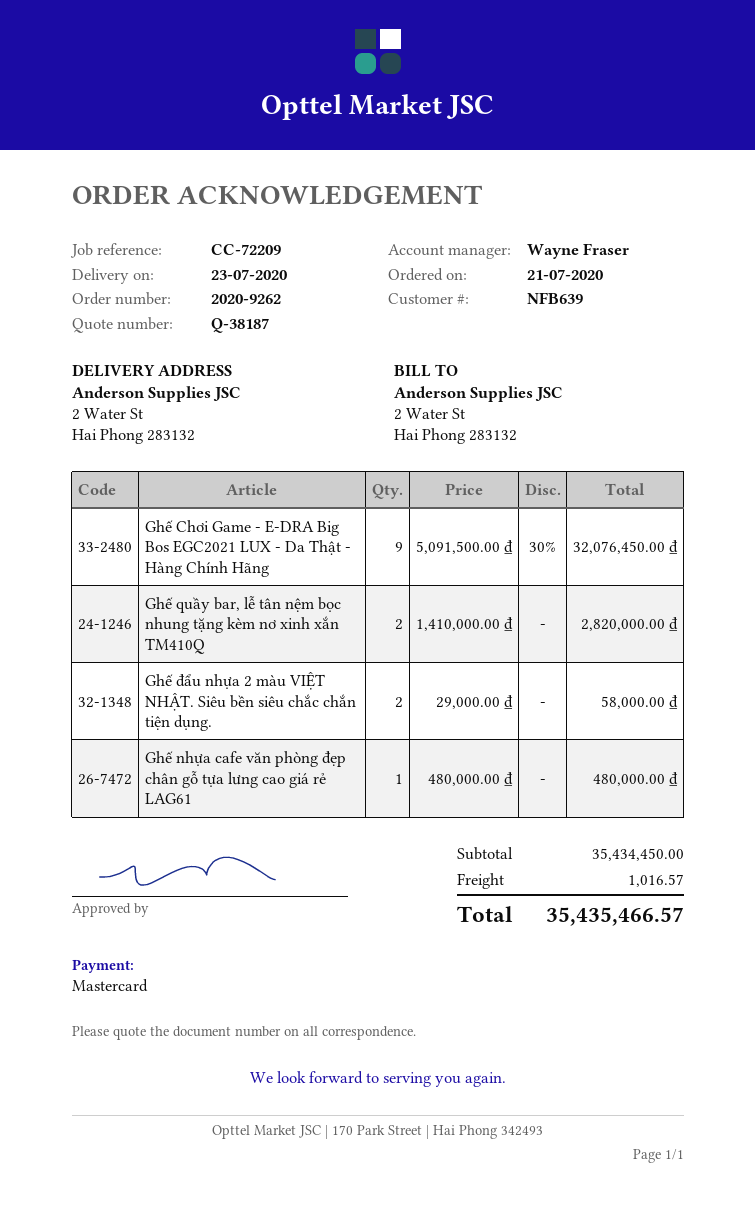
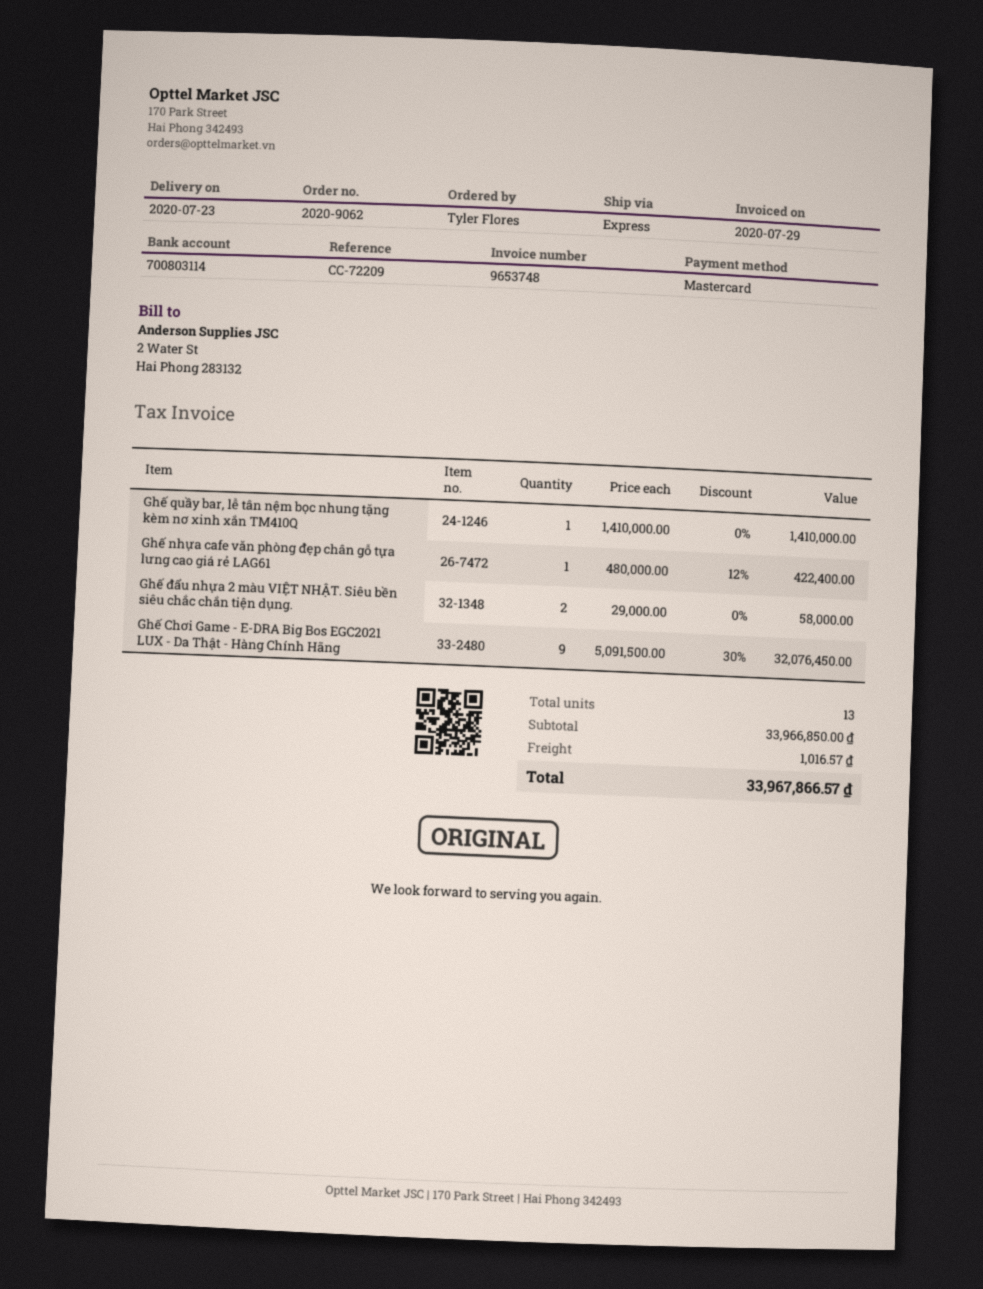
order number: 2020-9262 -> 2020-9062
Ghế quầy bar, lễ tân nệm bọc nhung tặng kèm nơ xinh xắn TM410Q: 2 x 1410000.00 = 2820000.00 -> 1 x 1410000.00 = 1410000.00
Ghế nhựa cafe văn phòng đẹp chân gỗ tựa lưng cao giá rẻ LAG61: 1 x 480000.00 = 480000.00 -> 1 x 480000.00 - 12% = 422400.00
subtotal: 35434450.00 -> 33966850.00
total: 35435466.57 -> 33967866.57

